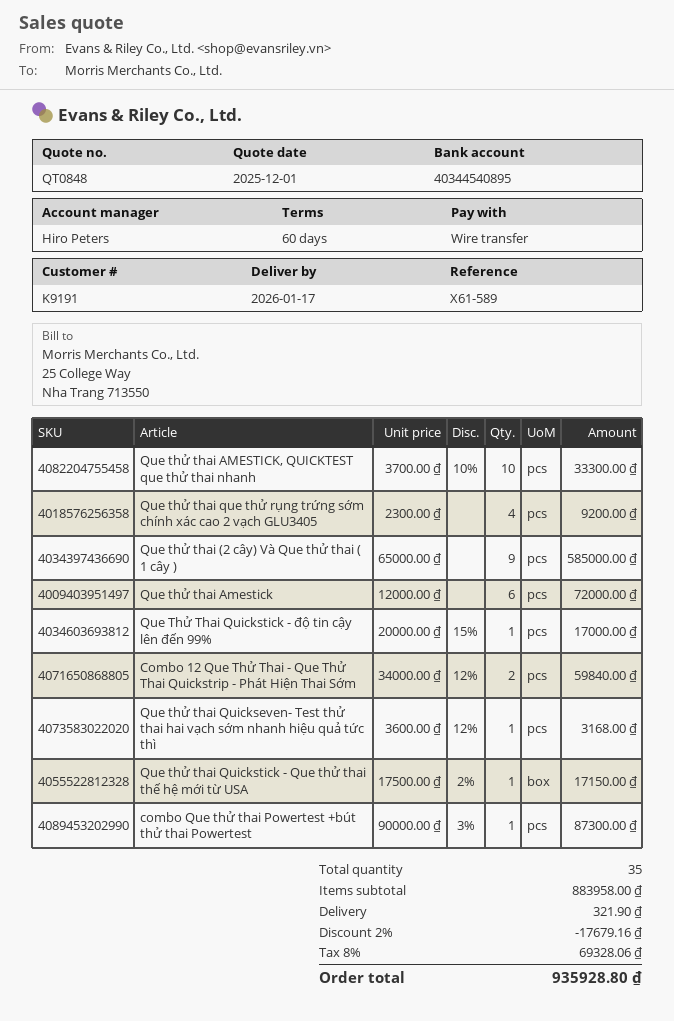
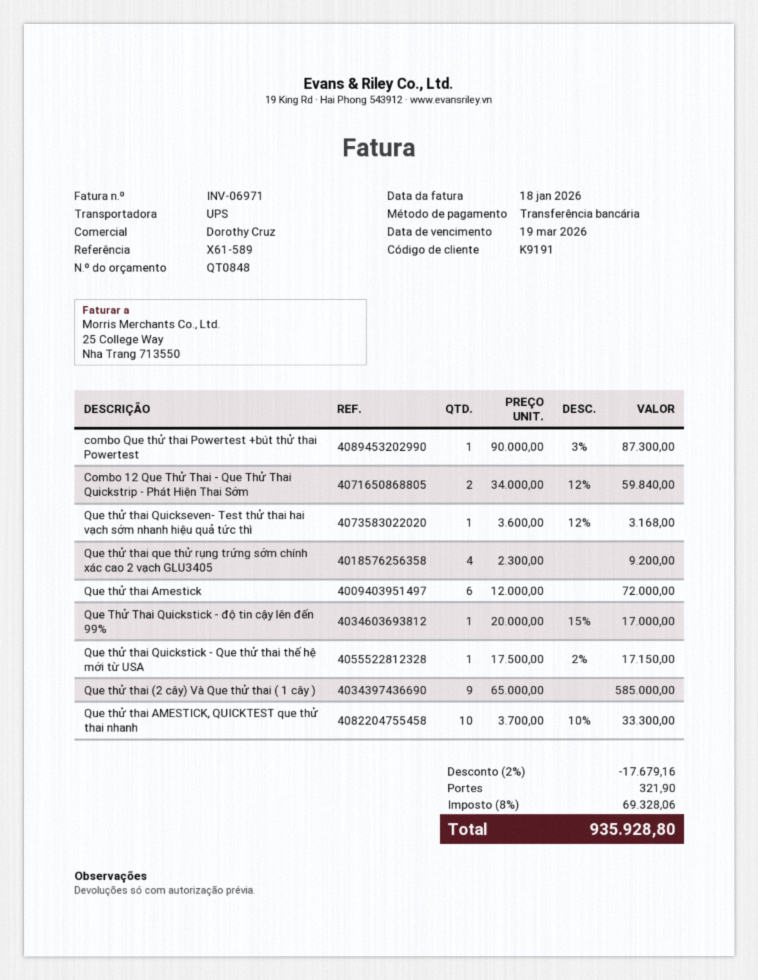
sales rep: Hiro Peters -> Dorothy Cruz

